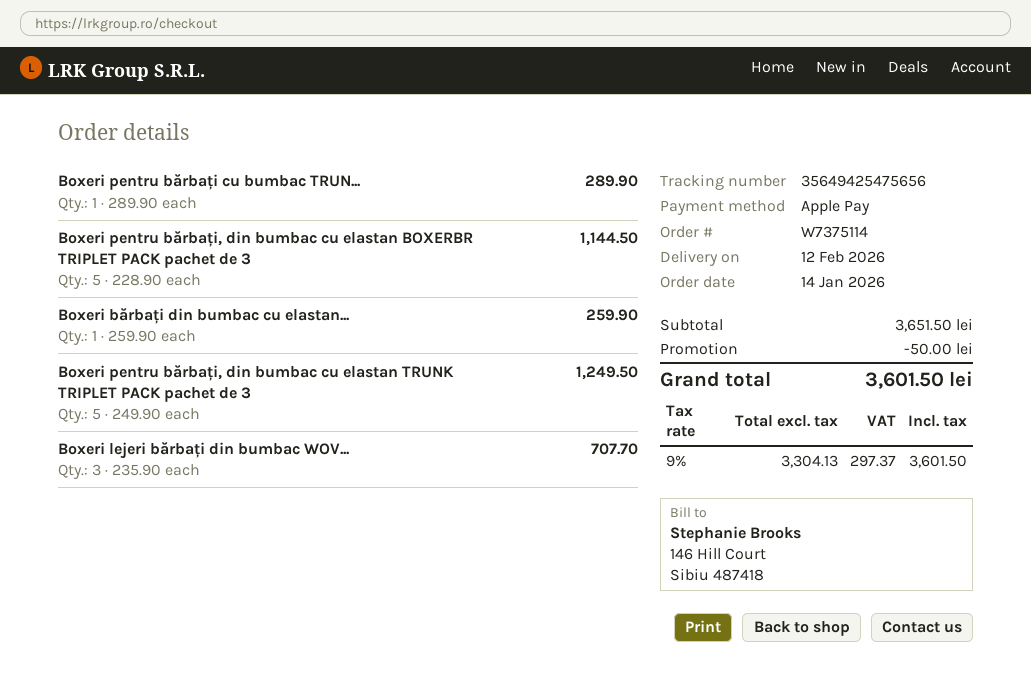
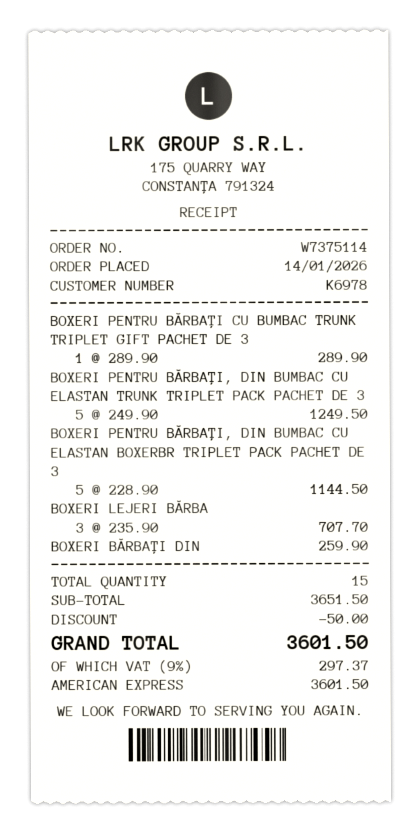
payment method: Apple Pay -> American Express

